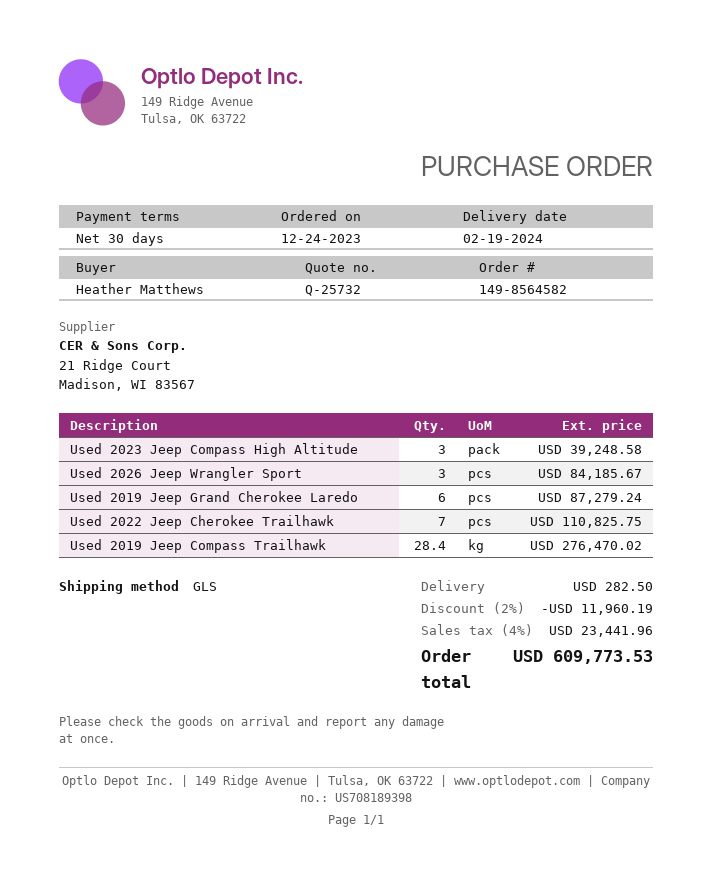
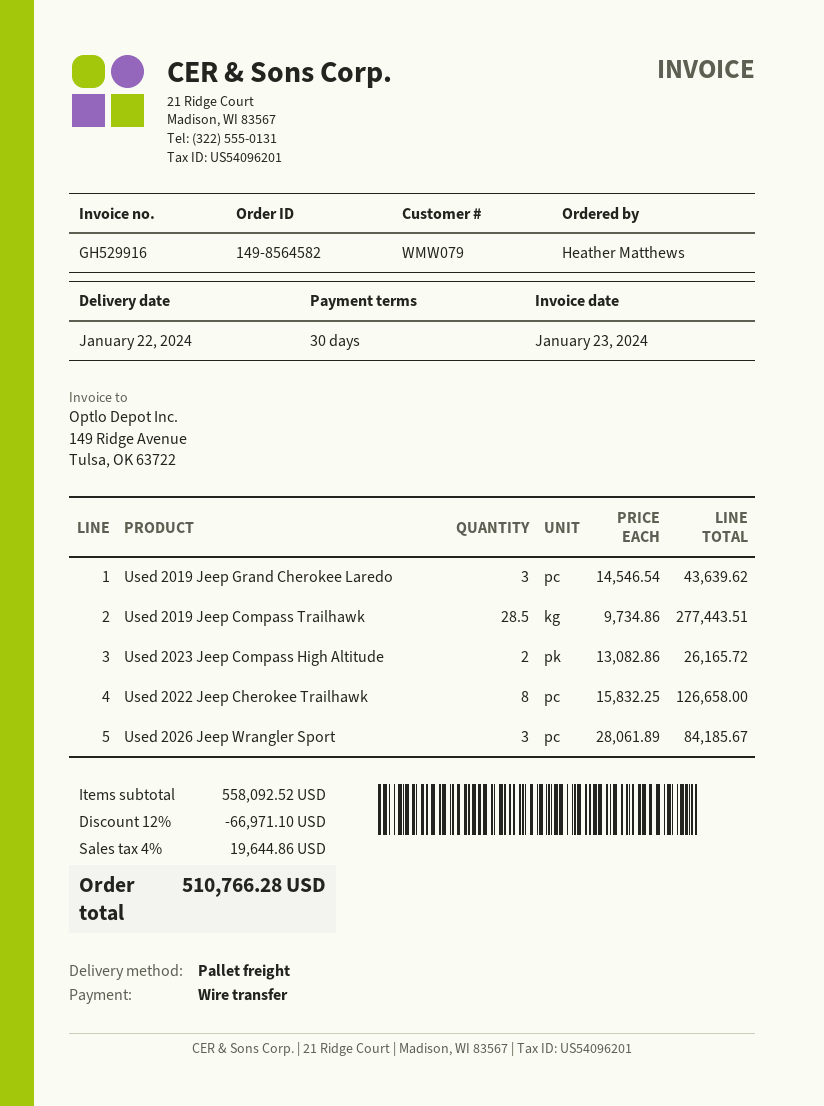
delivery date: 2024-02-19 -> 2024-01-22
shipping method: GLS -> pallet freight
Used 2023 Jeep Compass High Altitude: 3 for 39248.58 -> 2 for 26165.72
Used 2019 Jeep Grand Cherokee Laredo: 6 for 87279.24 -> 3 for 43639.62
Used 2022 Jeep Cherokee Trailhawk: 7 for 110825.75 -> 8 for 126658.00
Used 2019 Jeep Compass Trailhawk: 28.4 for 276470.02 -> 28.5 for 277443.51
discount: 2% = 11960.19 -> 12% = 66971.10
shipping: 282.50 -> none
tax: 4% = 23441.96 -> 4% = 19644.86
total: 609773.53 -> 510766.28

